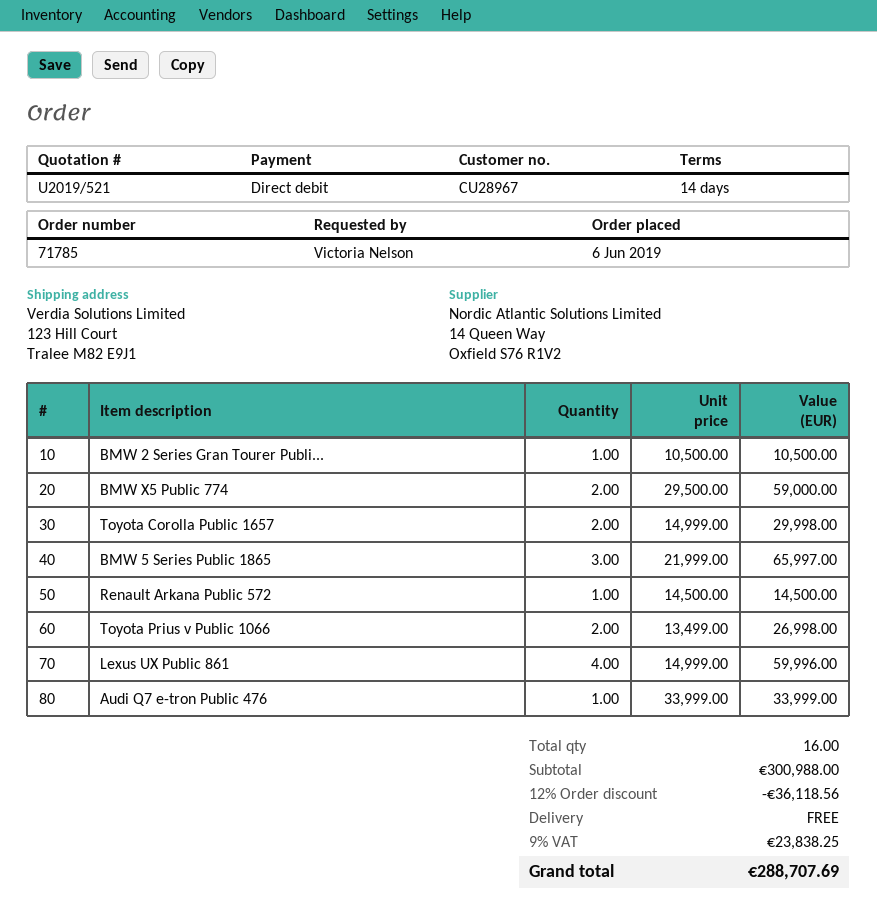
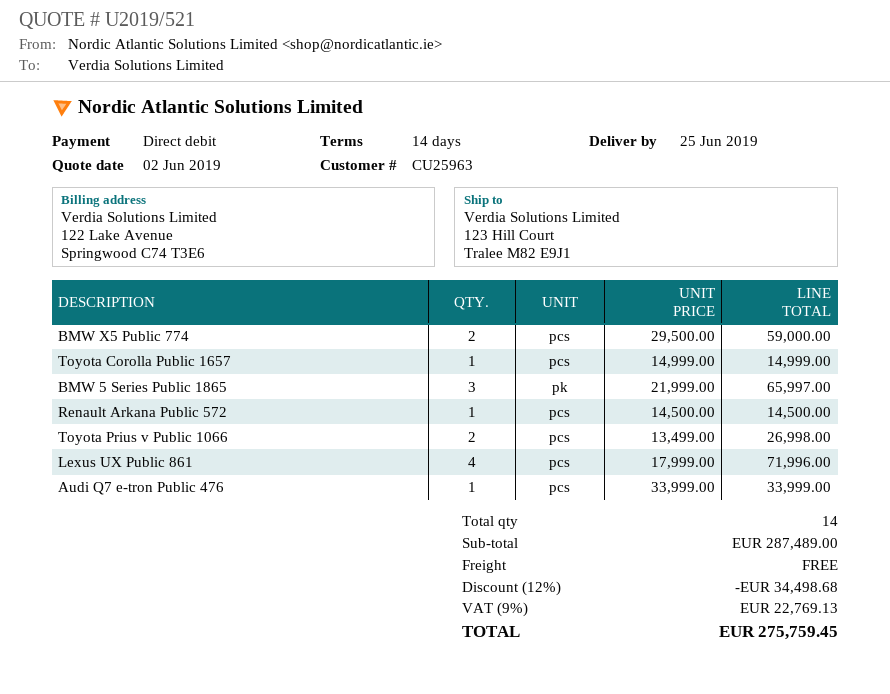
customer number: CU28967 -> CU25963
BMW 2 Series Gran Tourer Publi...: 1 x 10500.00 = 10500.00 -> none
Toyota Corolla Public 1657: 2 x 14999.00 = 29998.00 -> 1 x 14999.00 = 14999.00
Lexus UX Public 861: 4 x 14999.00 = 59996.00 -> 4 x 17999.00 = 71996.00
total quantity: 16 -> 14
subtotal: 300988.00 -> 287489.00
discount: 12% = 36118.56 -> 12% = 34498.68
tax: 9% = 23838.25 -> 9% = 22769.13
total: 288707.69 -> 275759.45

